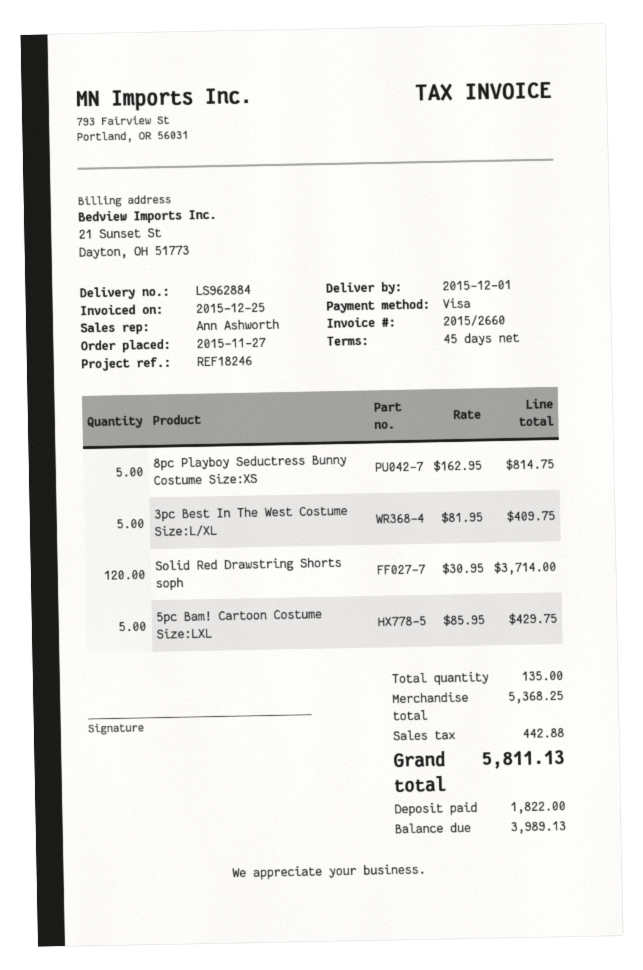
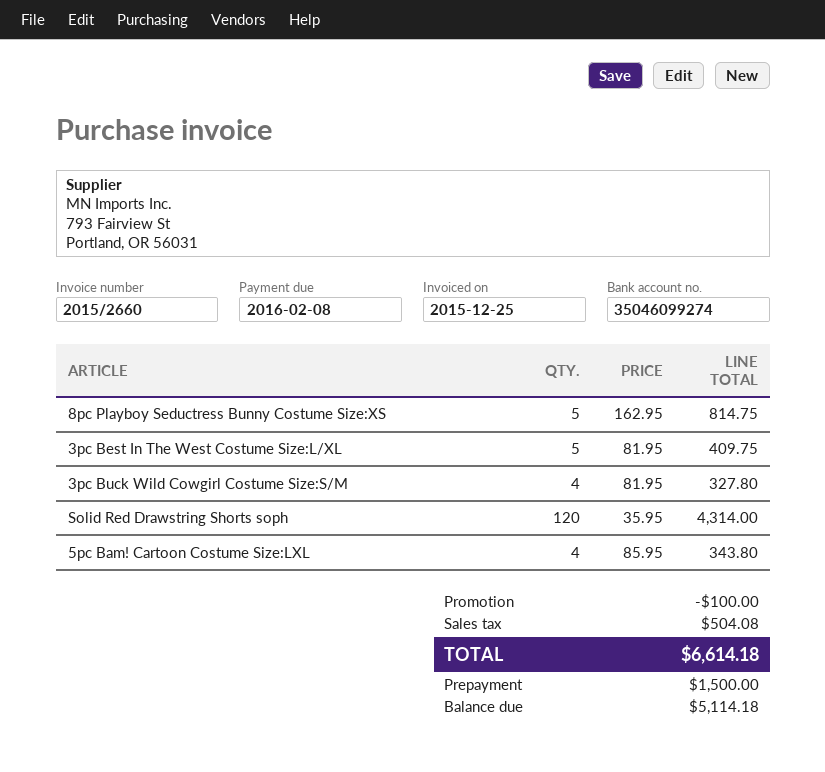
Solid Red Drawstring Shorts soph: 120 x 30.95 = 3714.00 -> 120 x 35.95 = 4314.00
5pc Bam! Cartoon Costume Size:LXL: 5 x 85.95 = 429.75 -> 4 x 85.95 = 343.80
3pc Buck Wild Cowgirl Costume Size:S/M: none -> 4 x 81.95 = 327.80
discount: none -> 100.00
tax: 442.88 -> 504.08
total: 5811.13 -> 6614.18
deposit: 1822.00 -> 1500.00
balance: 3989.13 -> 5114.18

